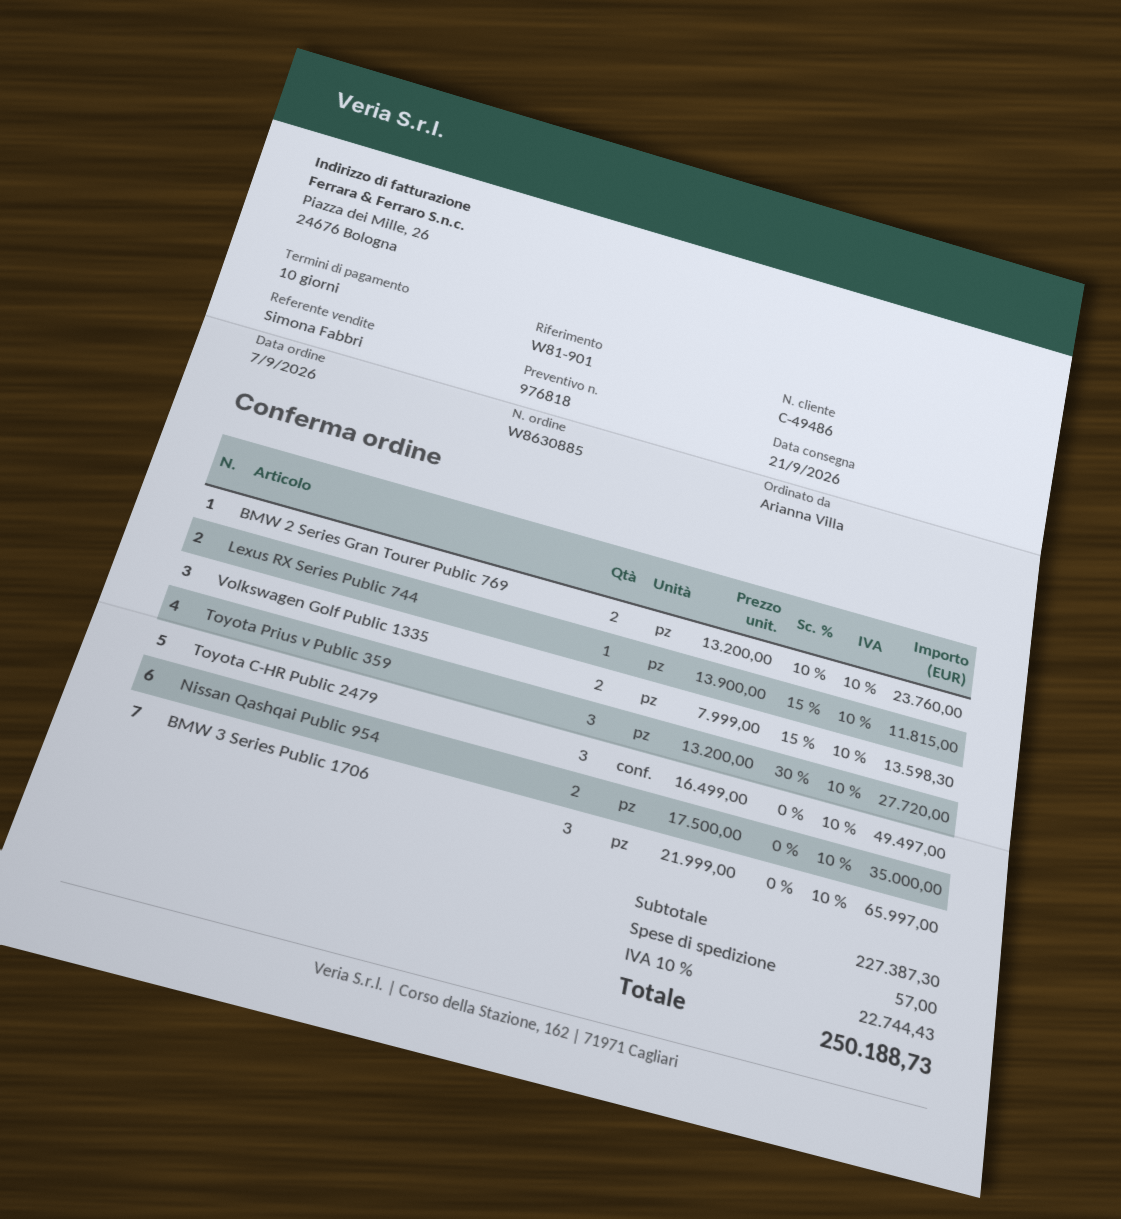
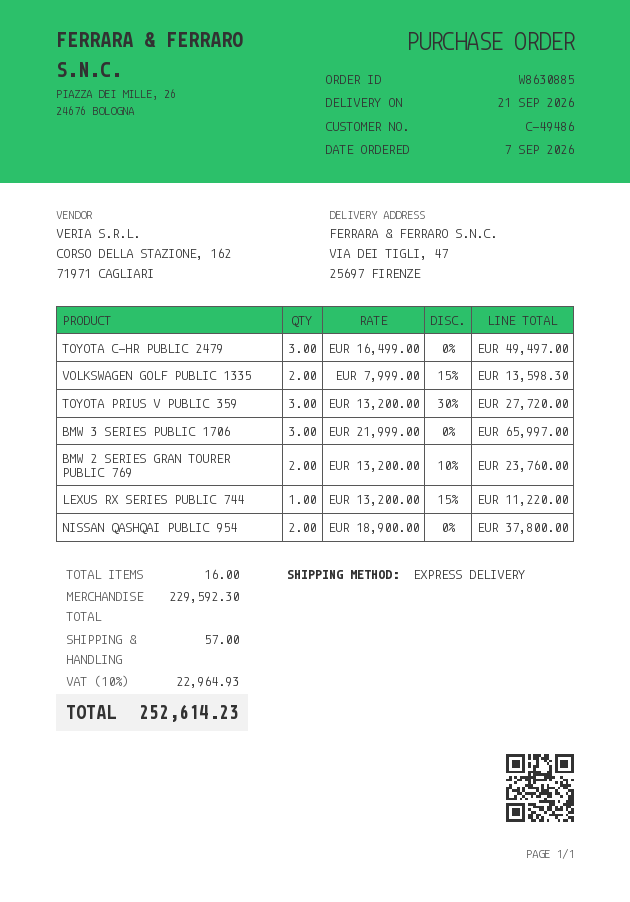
Lexus RX Series Public 744: 1 x 13900.00 - 15% = 11815.00 -> 1 x 13200.00 - 15% = 11220.00
Nissan Qashqai Public 954: 2 x 17500.00 = 35000.00 -> 2 x 18900.00 = 37800.00
subtotal: 227387.30 -> 229592.30
tax: 10% = 22744.43 -> 10% = 22964.93
total: 250188.73 -> 252614.23

